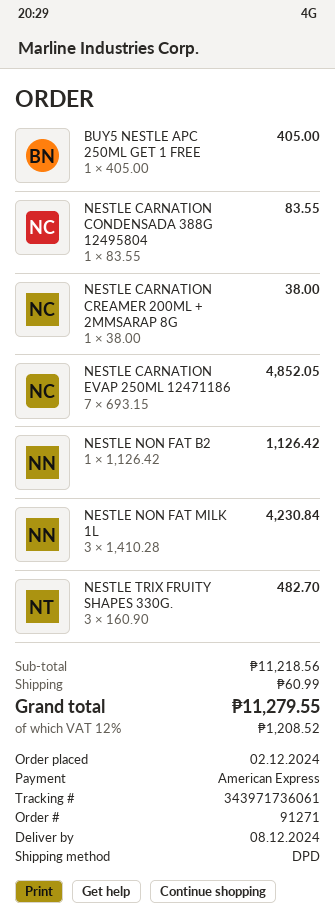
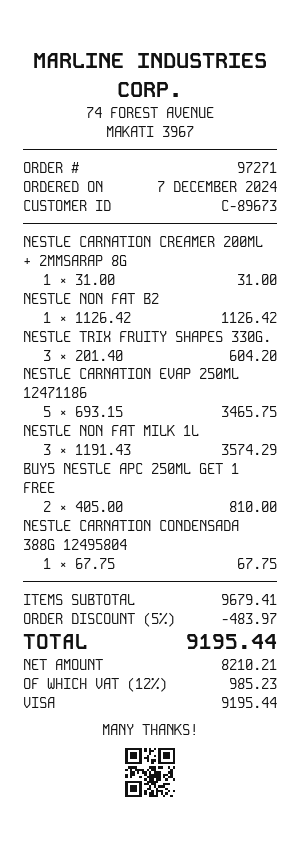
order number: 91271 -> 97271
order date: 2024-12-02 -> 2024-12-07
payment method: American Express -> Visa
BUY5 NESTLE APC 250ML GET 1 FREE: 1 x 405.00 = 405.00 -> 2 x 405.00 = 810.00
NESTLE CARNATION CONDENSADA 388G 12495804: 1 x 83.55 = 83.55 -> 1 x 67.75 = 67.75
NESTLE CARNATION CREAMER 200ML + 2MMSARAP 8G: 1 x 38.00 = 38.00 -> 1 x 31.00 = 31.00
NESTLE CARNATION EVAP 250ML 12471186: 7 x 693.15 = 4852.05 -> 5 x 693.15 = 3465.75
NESTLE NON FAT MILK 1L: 3 x 1410.28 = 4230.84 -> 3 x 1191.43 = 3574.29
NESTLE TRIX FRUITY SHAPES 330G.: 3 x 160.90 = 482.70 -> 3 x 201.40 = 604.20
subtotal: 11218.56 -> 9679.41
discount: none -> 5% = 483.97
shipping: 60.99 -> none
tax: 12% = 1208.52 -> 12% = 985.23
total: 11279.55 -> 9195.44

